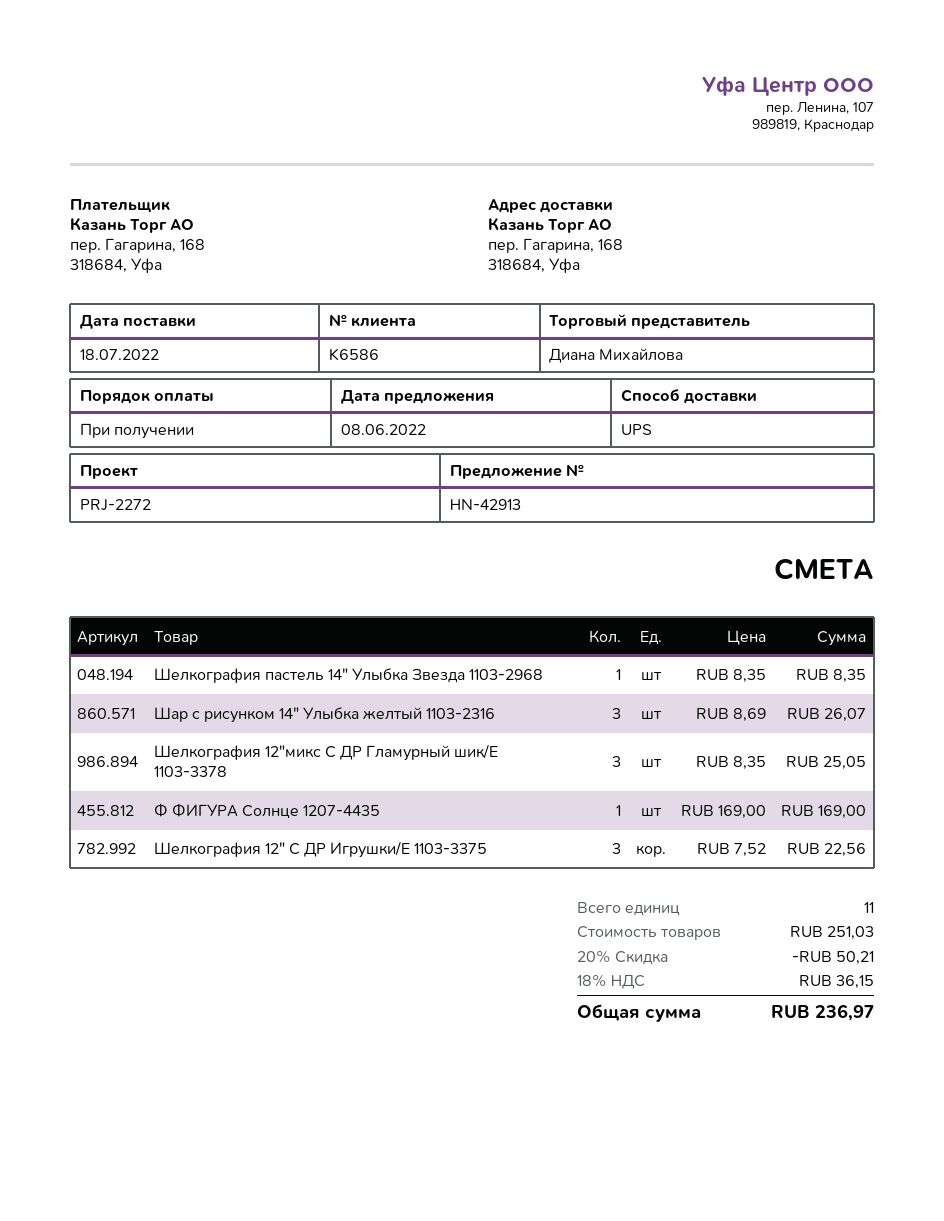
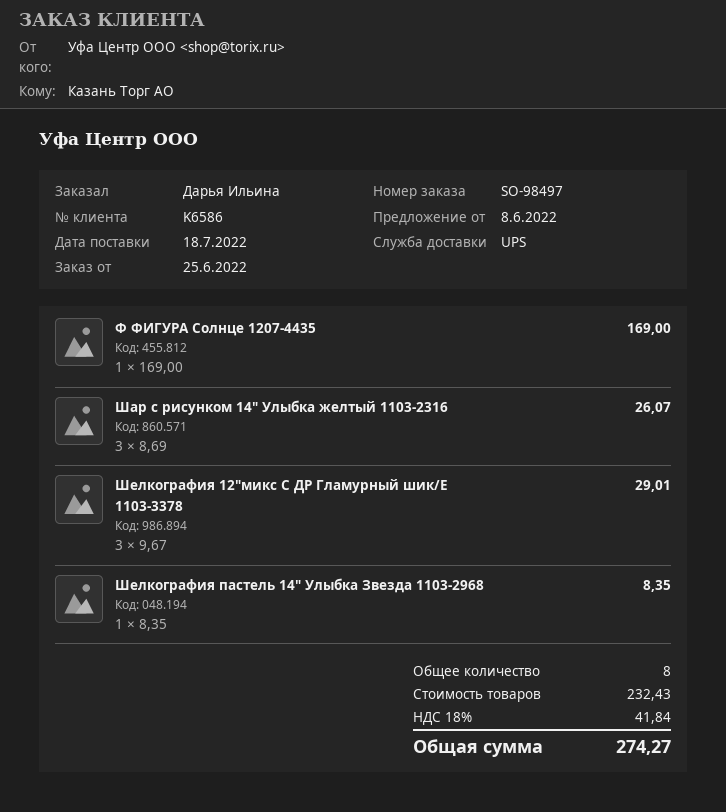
Шелкография 12"микс С ДР Гламурный шик/Е 1103-3378: 3 x 8.35 = 25.05 -> 3 x 9.67 = 29.01
Шелкография 12" С ДР Игрушки/Е 1103-3375: 3 x 7.52 = 22.56 -> none
total quantity: 11 -> 8
subtotal: 251.03 -> 232.43
discount: 20% = 50.21 -> none
tax: 18% = 36.15 -> 18% = 41.84
total: 236.97 -> 274.27

